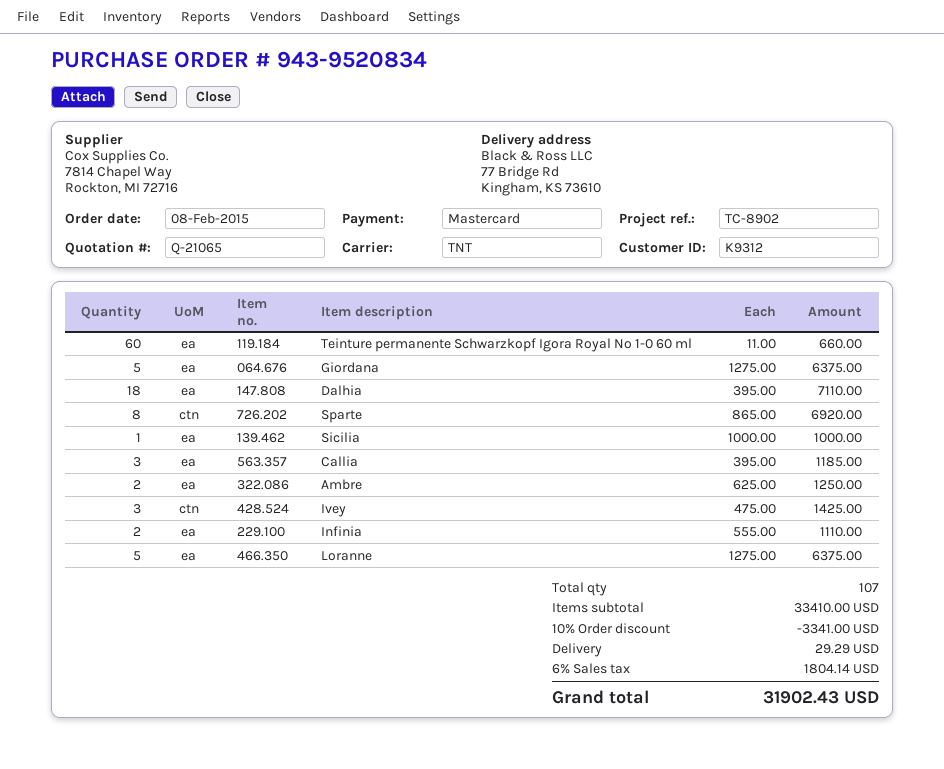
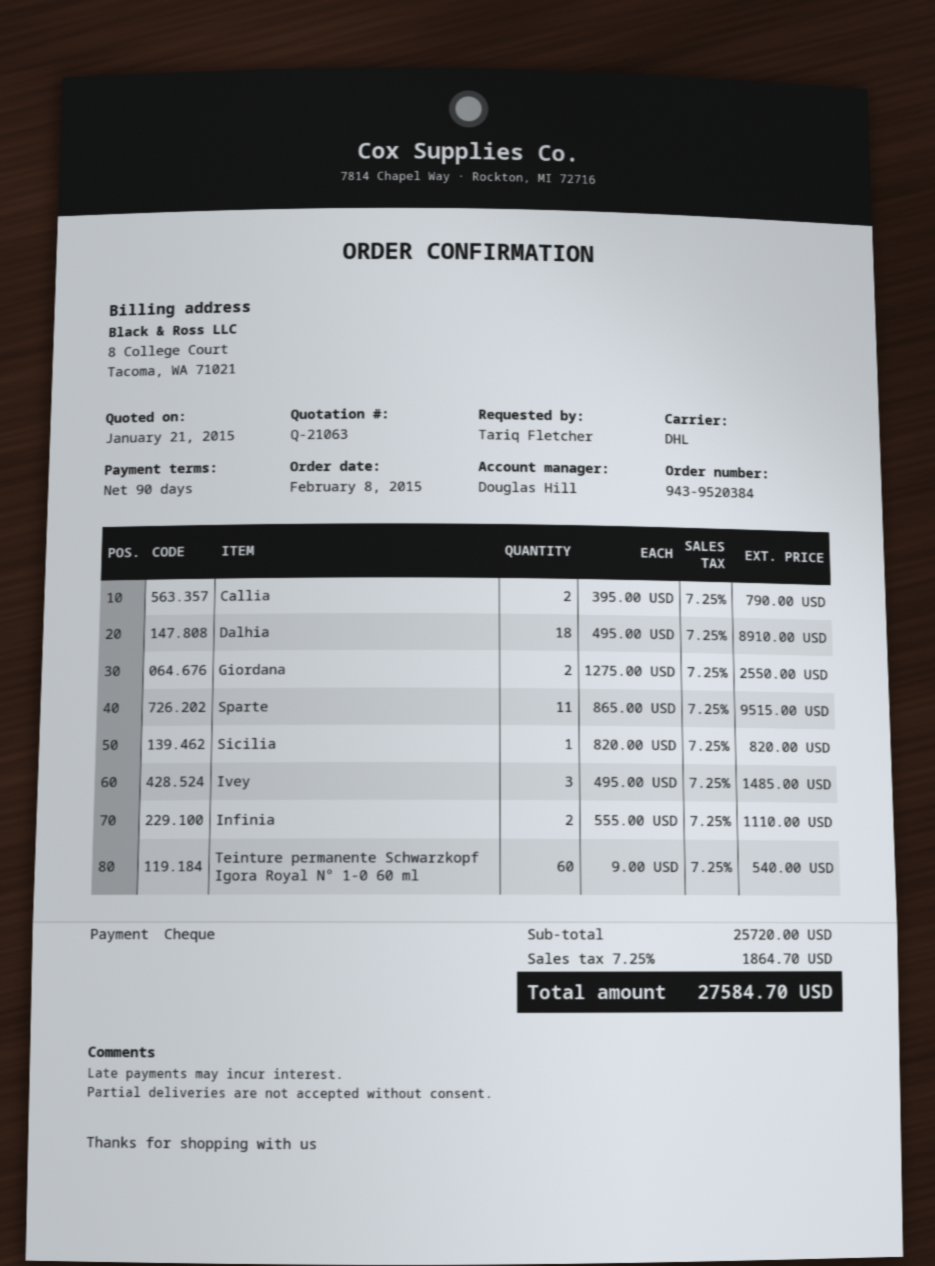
quote number: Q-21065 -> Q-21063
order number: 943-9520834 -> 943-9520384
payment method: Mastercard -> cheque
shipping method: TNT -> DHL
Teinture permanente Schwarzkopf Igora Royal Nº 1-0 60 ml: 60 x 11.00 = 660.00 -> 60 x 9.00 = 540.00
Giordana: 5 x 1275.00 = 6375.00 -> 2 x 1275.00 = 2550.00
Dalhia: 18 x 395.00 = 7110.00 -> 18 x 495.00 = 8910.00
Sparte: 8 x 865.00 = 6920.00 -> 11 x 865.00 = 9515.00
Sicilia: 1 x 1000.00 = 1000.00 -> 1 x 820.00 = 820.00
Callia: 3 x 395.00 = 1185.00 -> 2 x 395.00 = 790.00
Ambre: 2 x 625.00 = 1250.00 -> none
Ivey: 3 x 475.00 = 1425.00 -> 3 x 495.00 = 1485.00
Loranne: 5 x 1275.00 = 6375.00 -> none
subtotal: 33410.00 -> 25720.00
discount: 10% = 3341.00 -> none
shipping: 29.29 -> none
tax: 6% = 1804.14 -> 7.25% = 1864.70
total: 31902.43 -> 27584.70

